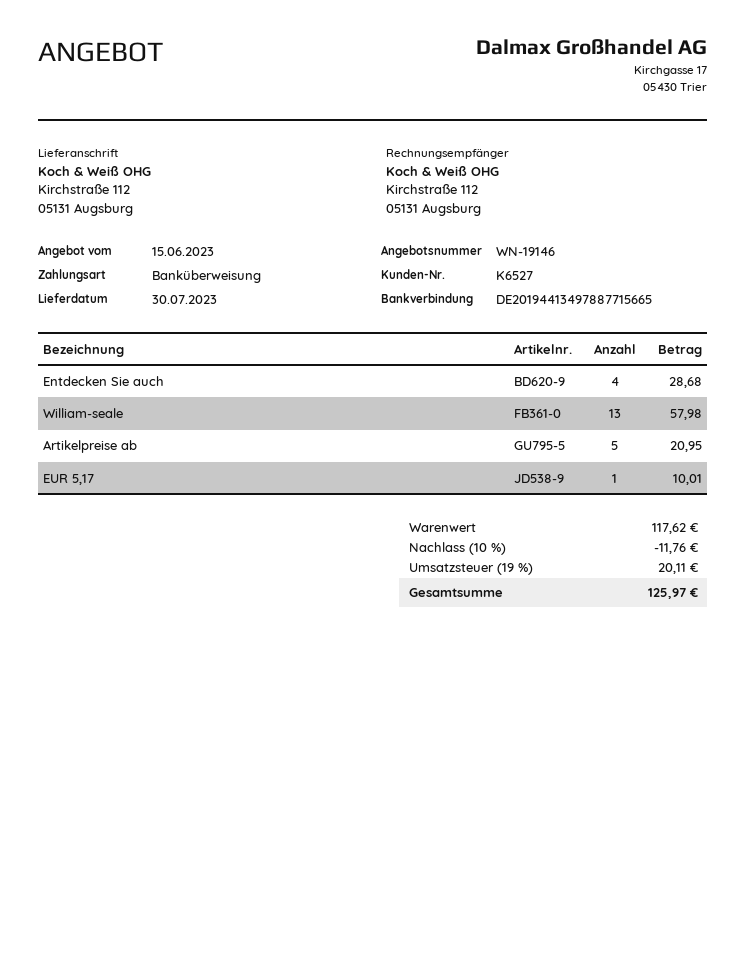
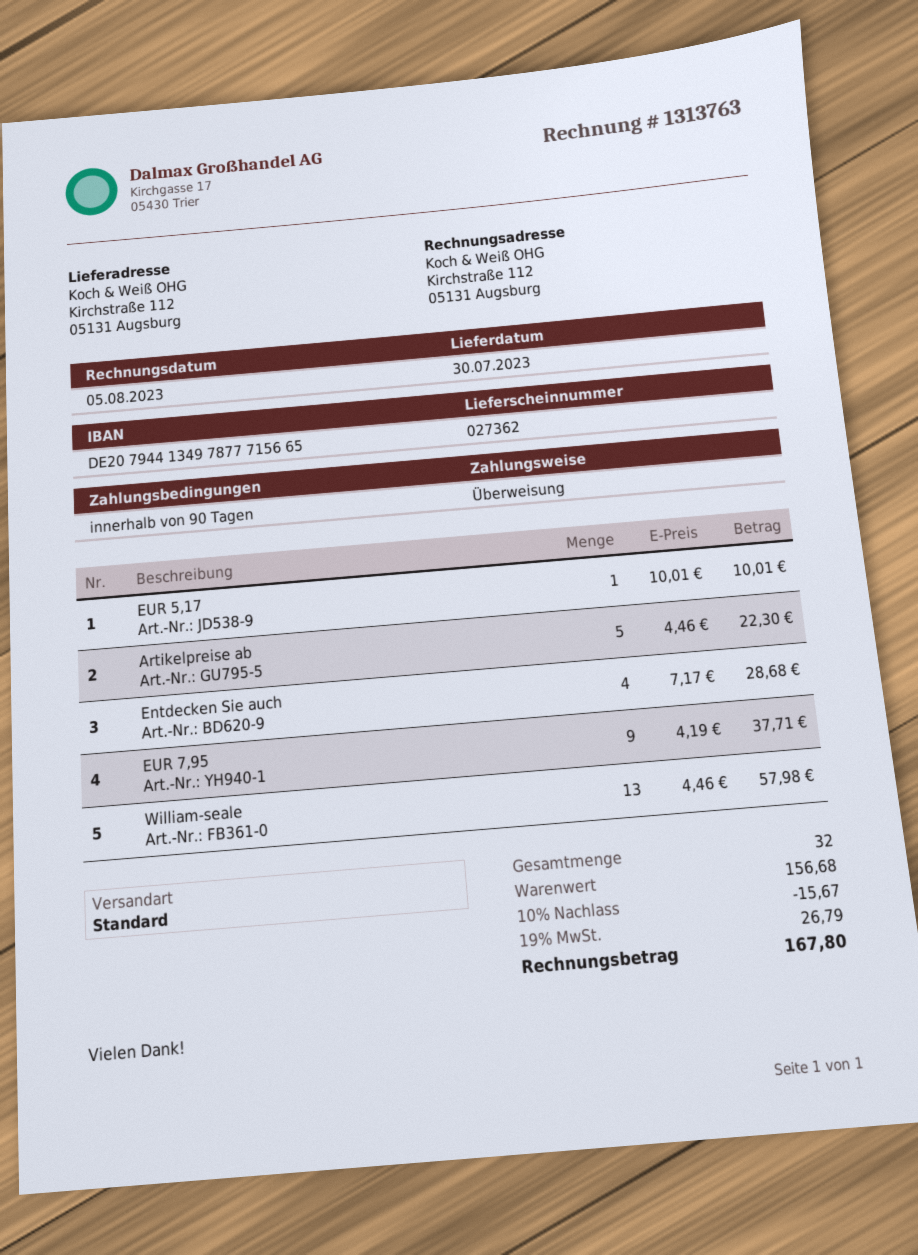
bank account: DE20194413497887715665 -> DE20794413497877715665
Artikelpreise ab: 5 for 20.95 -> 5 for 22.30
EUR 7,95: none -> 9 for 37.71
subtotal: 117.62 -> 156.68
discount: 10% = 11.76 -> 10% = 15.67
tax: 19% = 20.11 -> 19% = 26.79
total: 125.97 -> 167.80

